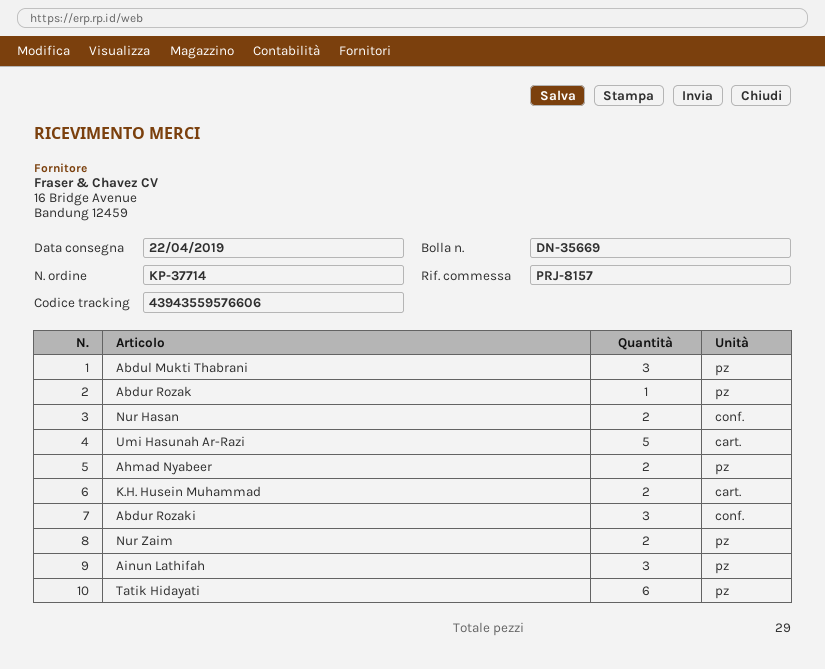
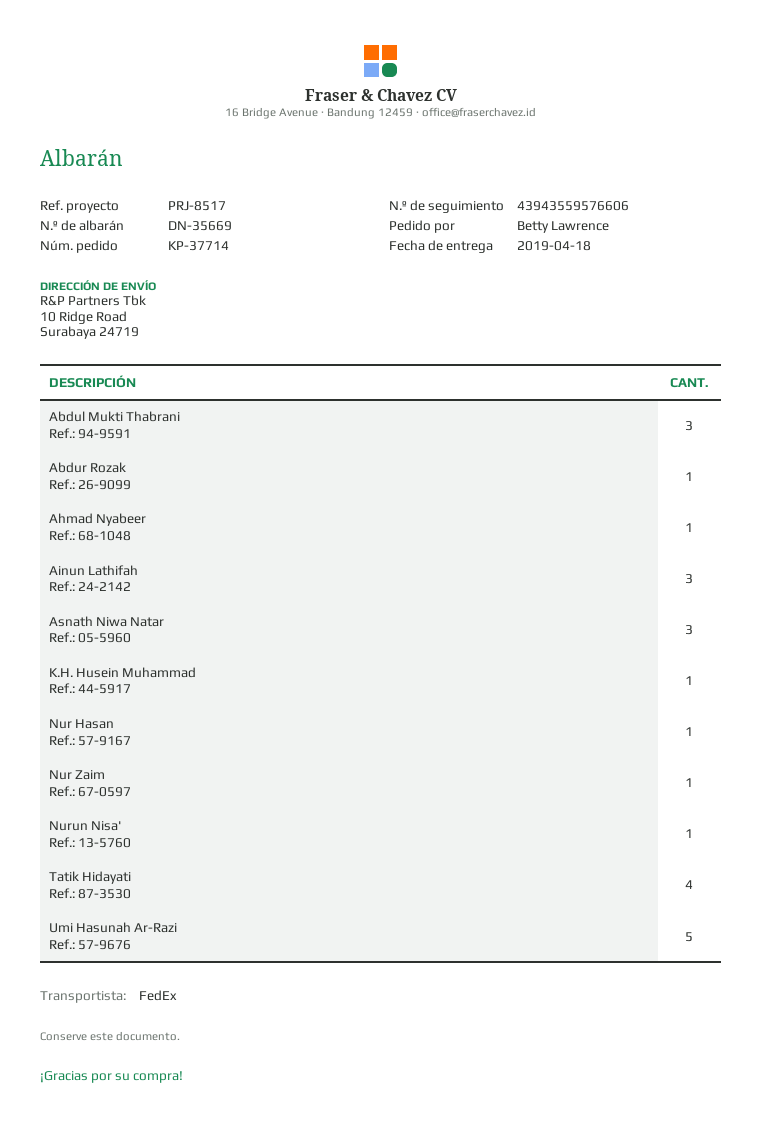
delivery date: 2019-04-22 -> 2019-04-18
reference: PRJ-8157 -> PRJ-8517
Nur Hasan: 2 -> 1
Ahmad Nyabeer: 2 -> 1
K.H. Husein Muhammad: 2 -> 1
Abdur Rozaki: 3 -> none
Nur Zaim: 2 -> 1
Tatik Hidayati: 6 -> 4
Asnath Niwa Natar: none -> 3
Nurun Nisa': none -> 1

